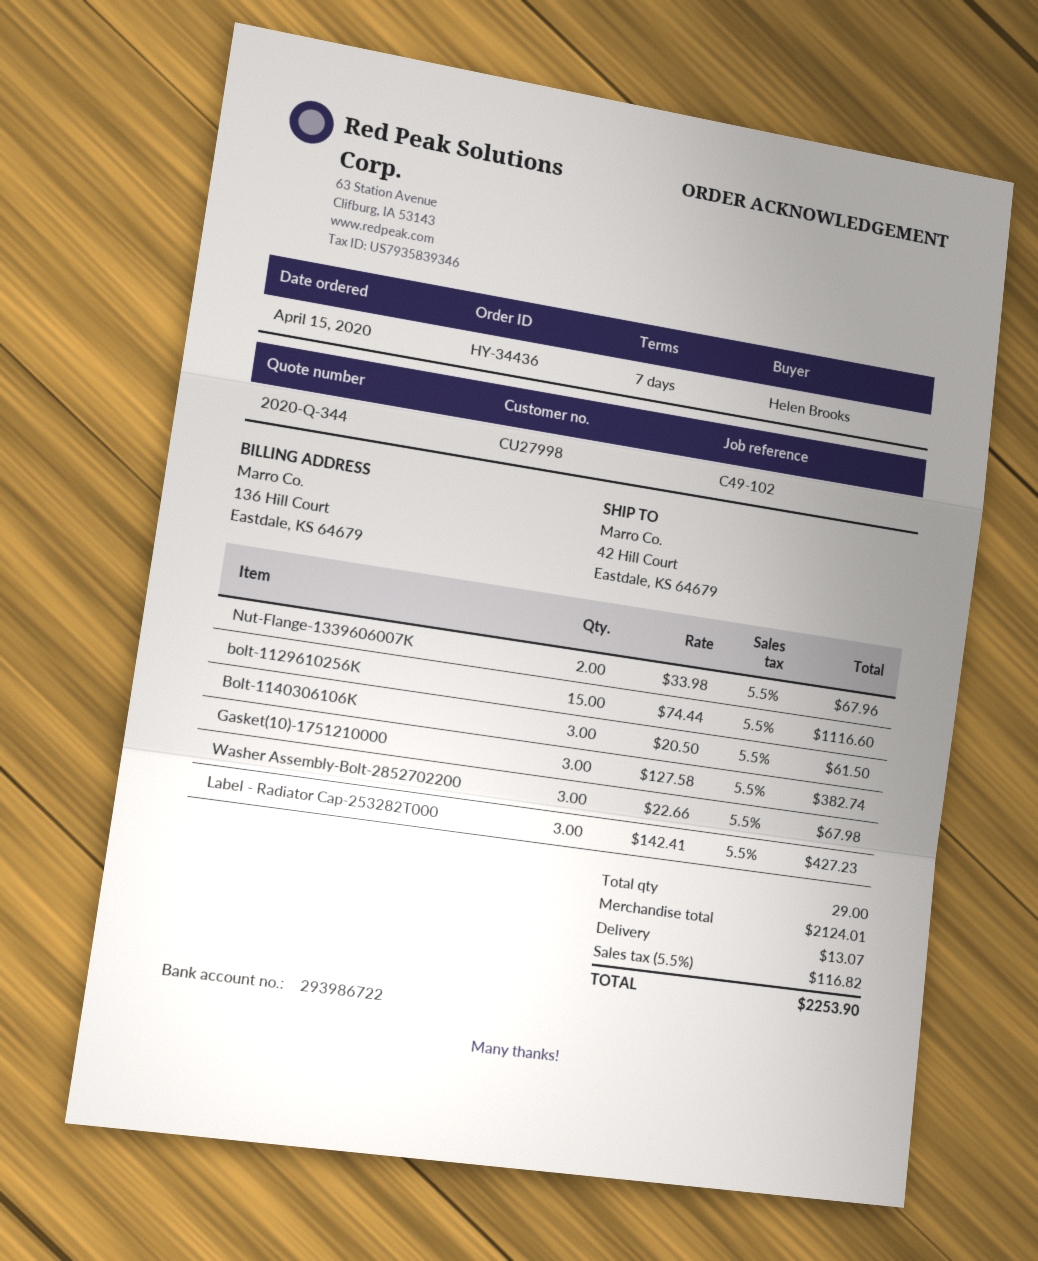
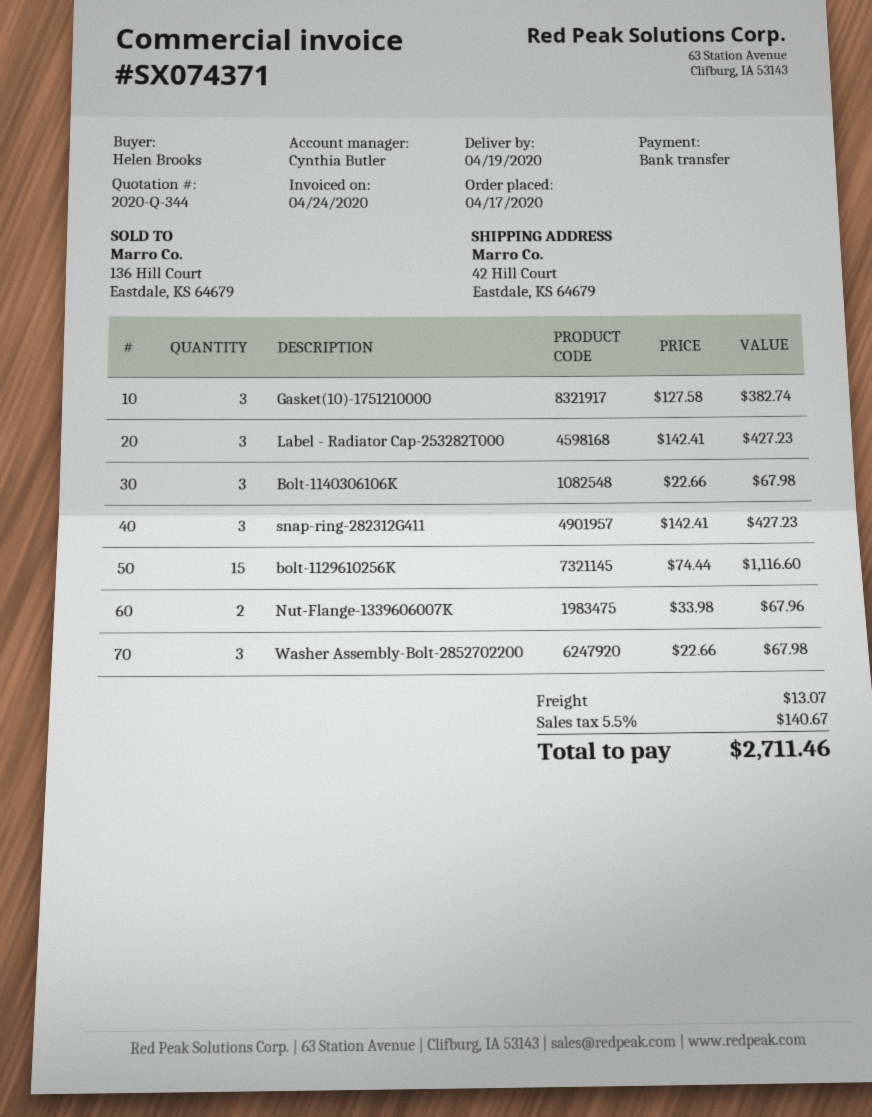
order date: 2020-04-15 -> 2020-04-17
Bolt-1140306106K: 3 x 20.50 = 61.50 -> 3 x 22.66 = 67.98
snap-ring-282312G411: none -> 3 x 142.41 = 427.23
tax: 5.5% = 116.82 -> 5.5% = 140.67
total: 2253.90 -> 2711.46

